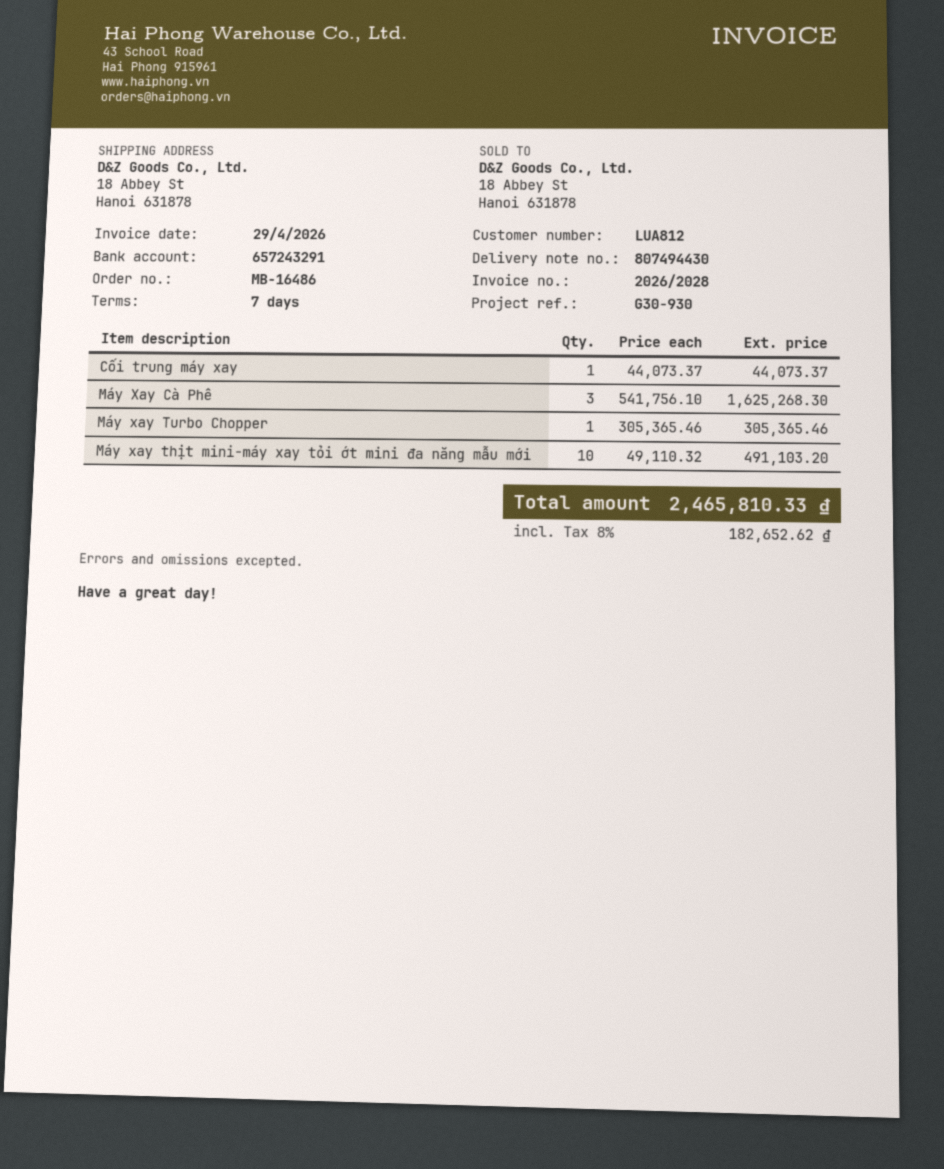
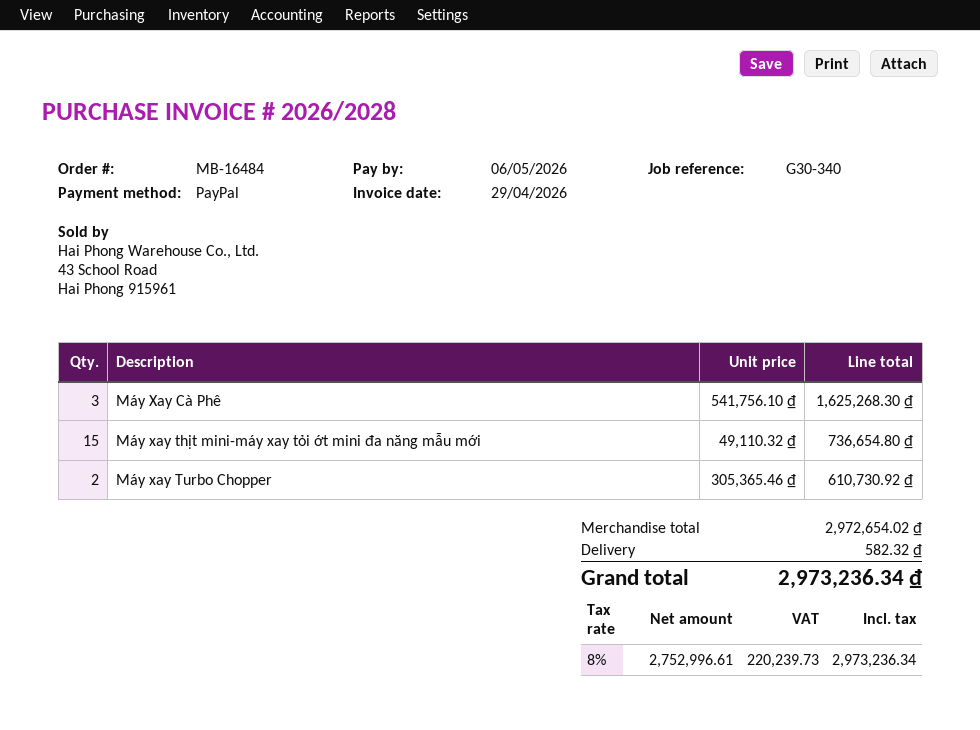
order number: MB-16486 -> MB-16484
reference: G30-930 -> G30-340
Cối trung máy xay: 1 x 44073.37 = 44073.37 -> none
Máy xay Turbo Chopper: 1 x 305365.46 = 305365.46 -> 2 x 305365.46 = 610730.92
Máy xay thịt mini-máy xay tỏi ớt mini đa năng mẫu mới: 10 x 49110.32 = 491103.20 -> 15 x 49110.32 = 736654.80
shipping: none -> 582.32
tax: 8% = 182652.62 -> 8% = 220239.73
total: 2465810.33 -> 2973236.34

